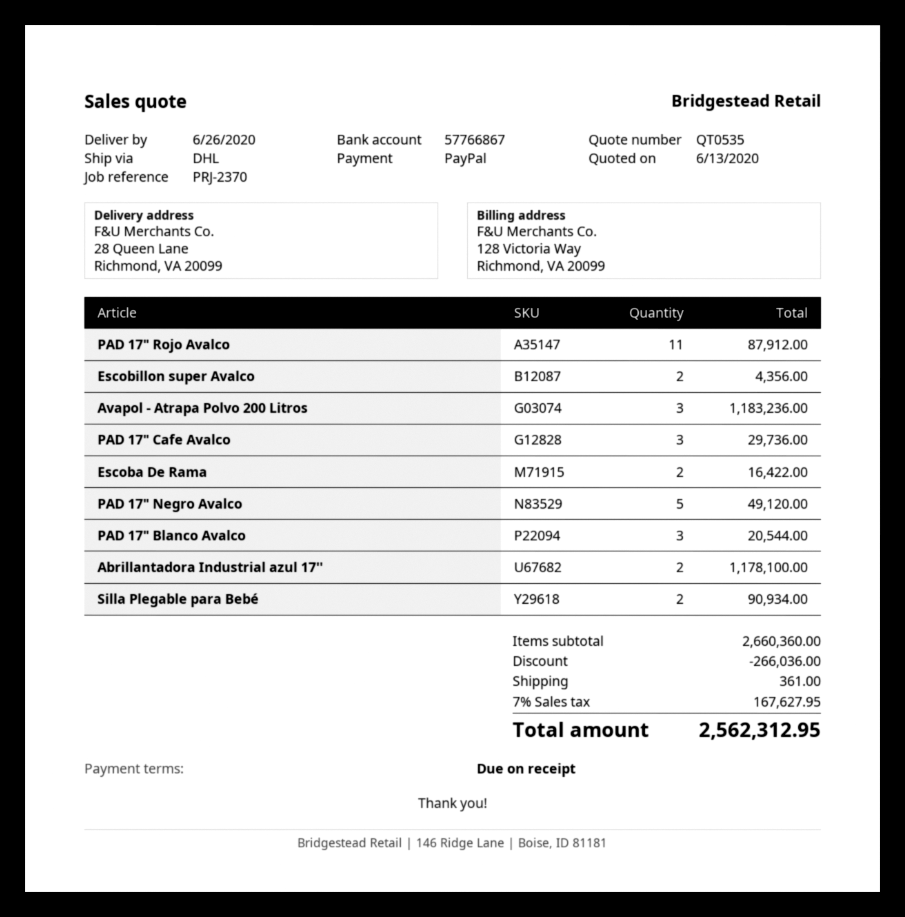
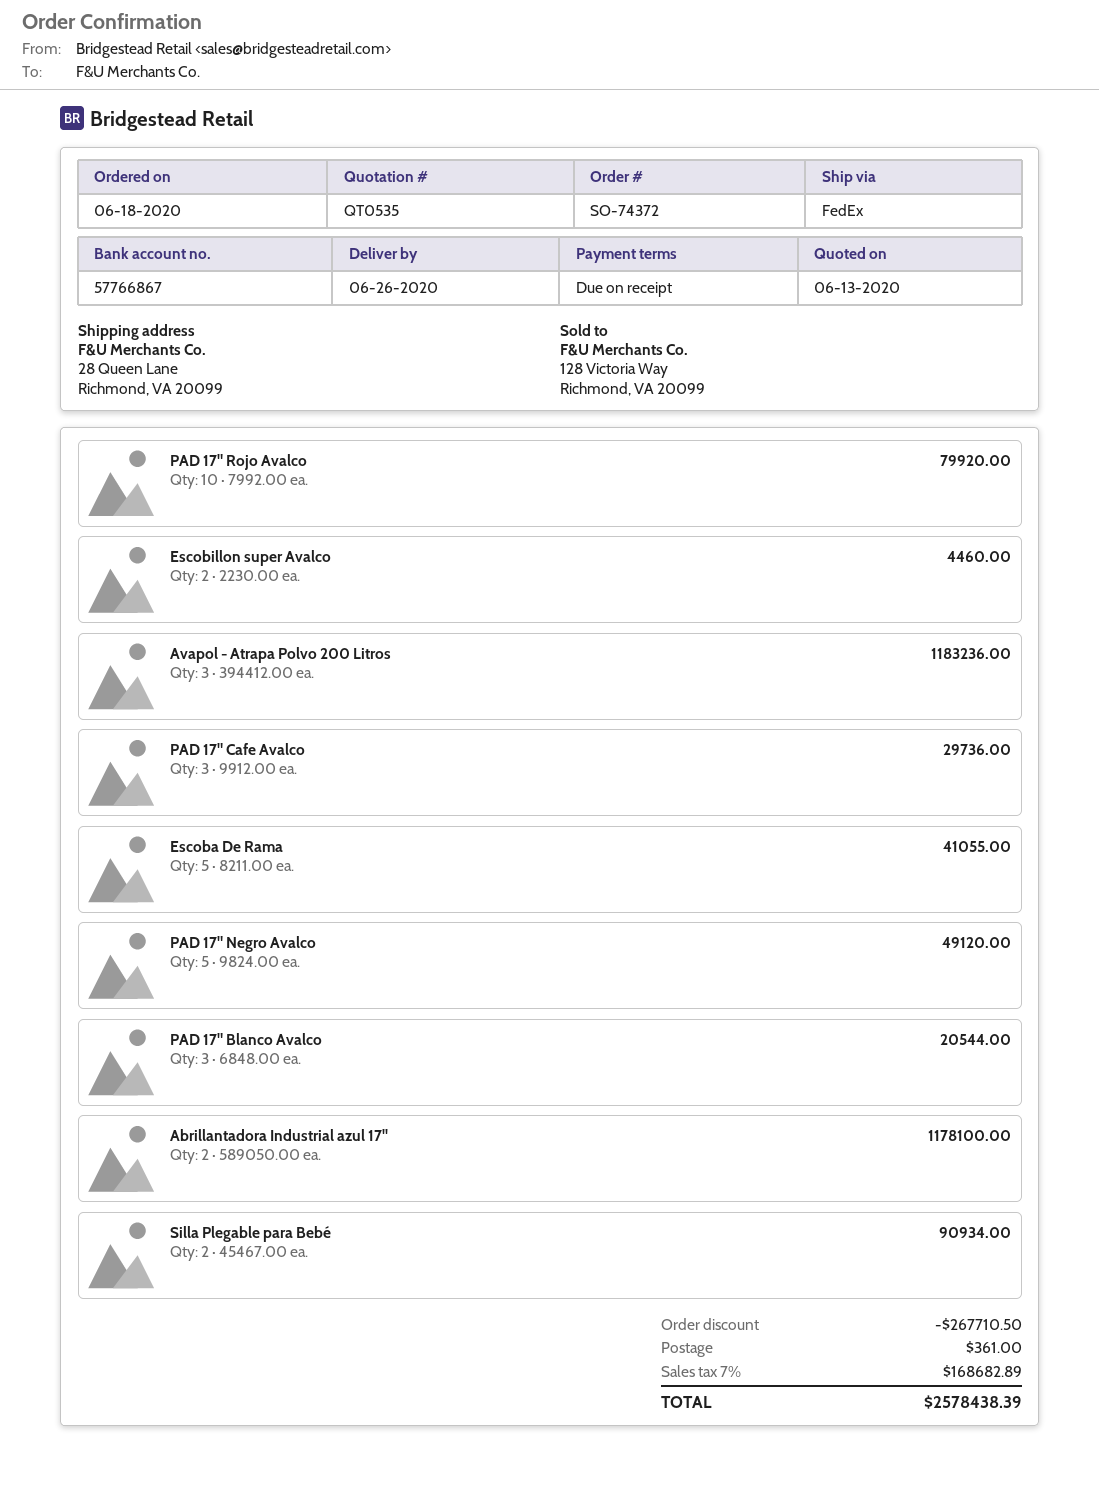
shipping method: DHL -> FedEx
PAD 17" Rojo Avalco: 11 for 87912.00 -> 10 for 79920.00
Escobillon super Avalco: 2 for 4356.00 -> 2 for 4460.00
Escoba De Rama: 2 for 16422.00 -> 5 for 41055.00
discount: 266036.00 -> 267710.50
tax: 7% = 167627.95 -> 7% = 168682.89
total: 2562312.95 -> 2578438.39

